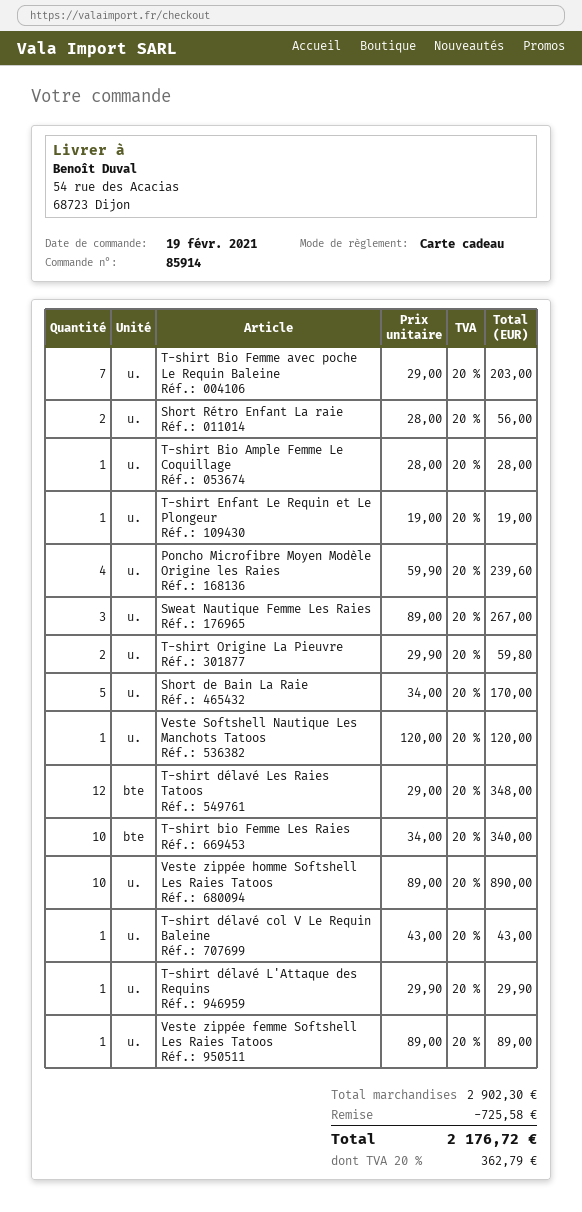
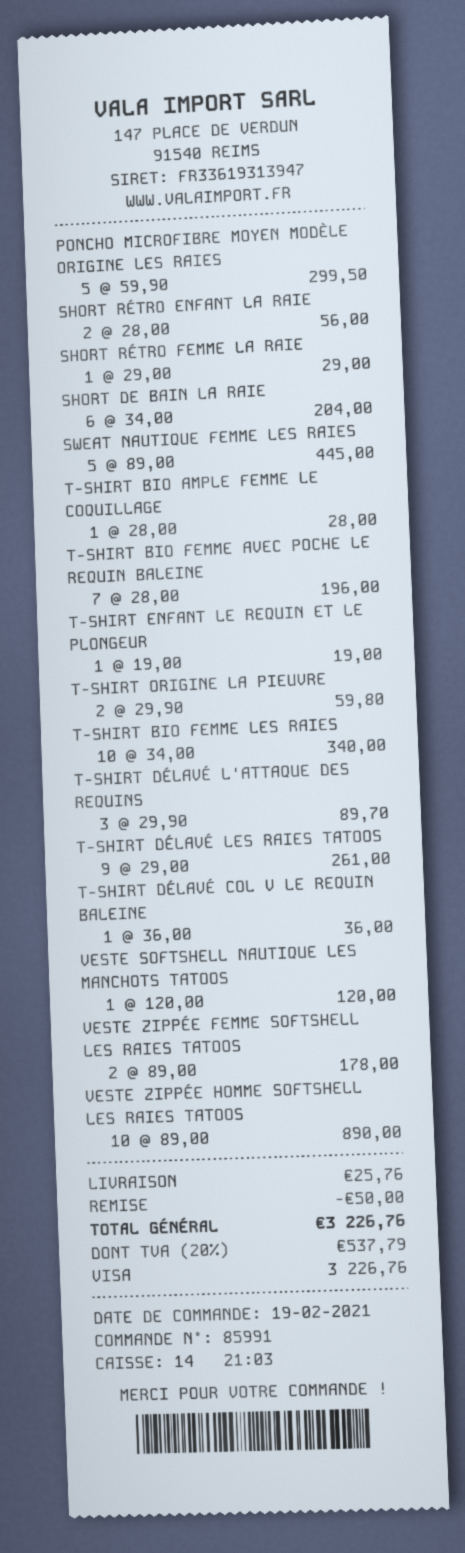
order number: 85914 -> 85991
payment method: gift card -> Visa
T-shirt Bio Femme avec poche Le Requin Baleine: 7 x 29.00 = 203.00 -> 7 x 28.00 = 196.00
Poncho Microfibre Moyen Modèle Origine les Raies: 4 x 59.90 = 239.60 -> 5 x 59.90 = 299.50
Sweat Nautique Femme Les Raies: 3 x 89.00 = 267.00 -> 5 x 89.00 = 445.00
Short de Bain La Raie: 5 x 34.00 = 170.00 -> 6 x 34.00 = 204.00
T-shirt délavé Les Raies Tatoos: 12 x 29.00 = 348.00 -> 9 x 29.00 = 261.00
T-shirt délavé col V Le Requin Baleine: 1 x 43.00 = 43.00 -> 1 x 36.00 = 36.00
T-shirt délavé L'Attaque des Requins: 1 x 29.90 = 29.90 -> 3 x 29.90 = 89.70
Veste zippée femme Softshell Les Raies Tatoos: 1 x 89.00 = 89.00 -> 2 x 89.00 = 178.00
SHORT RÉTRO FEMME LA RAIE: none -> 1 x 29.00 = 29.00
discount: 725.58 -> 50.00
shipping: none -> 25.76
tax: 20% = 362.79 -> 20% = 537.79
total: 2176.72 -> 3226.76

